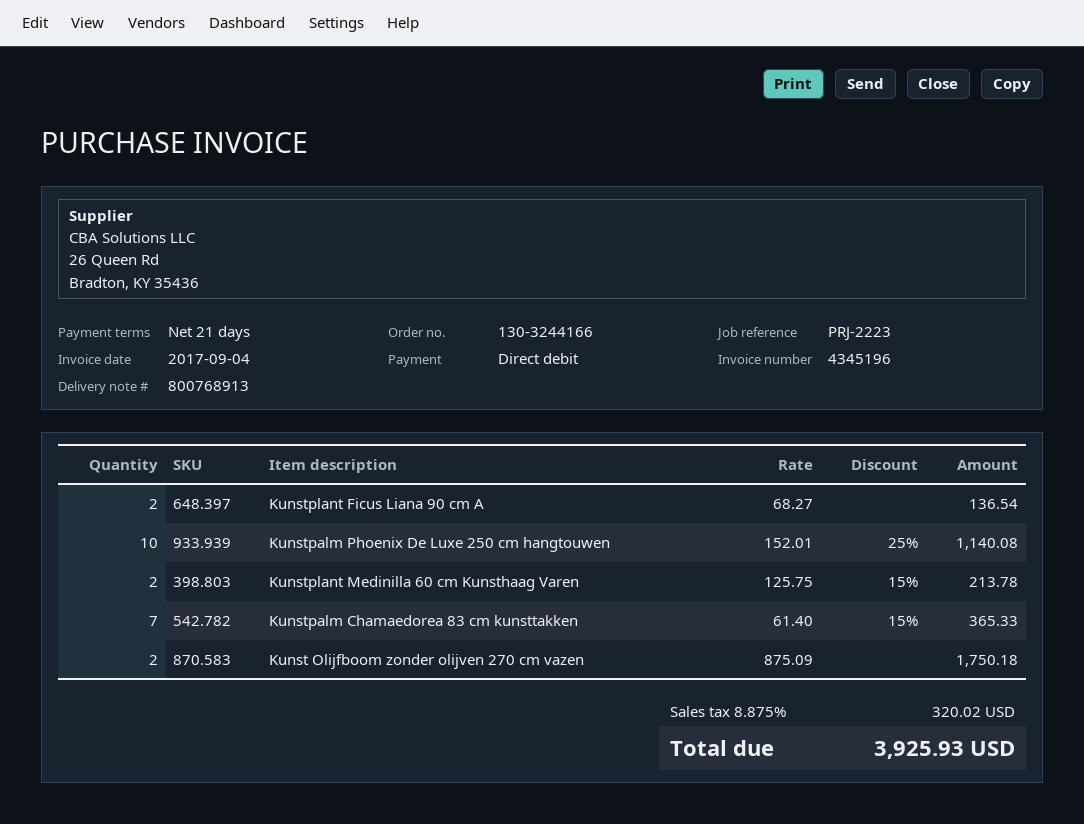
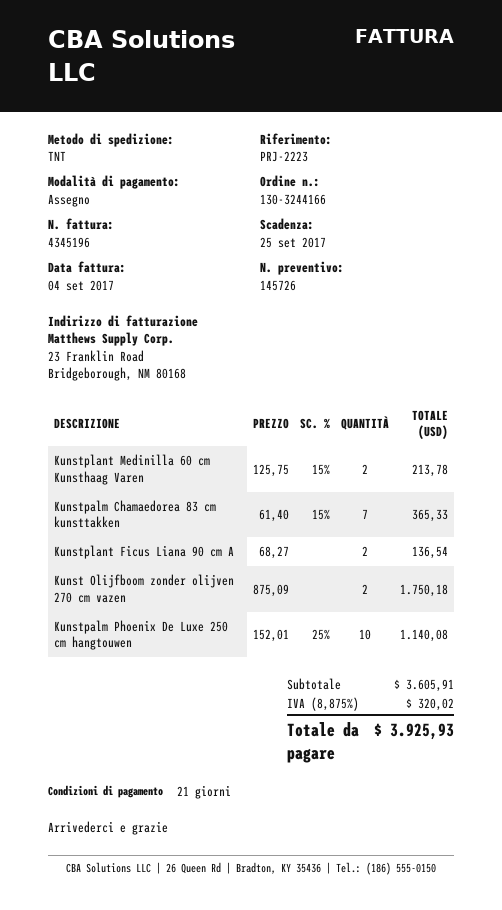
payment method: direct debit -> cheque

